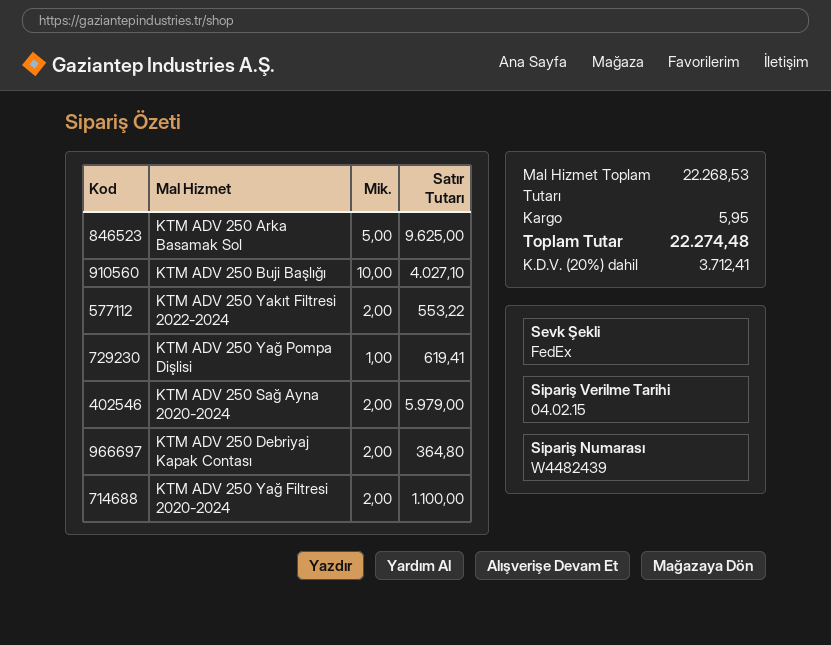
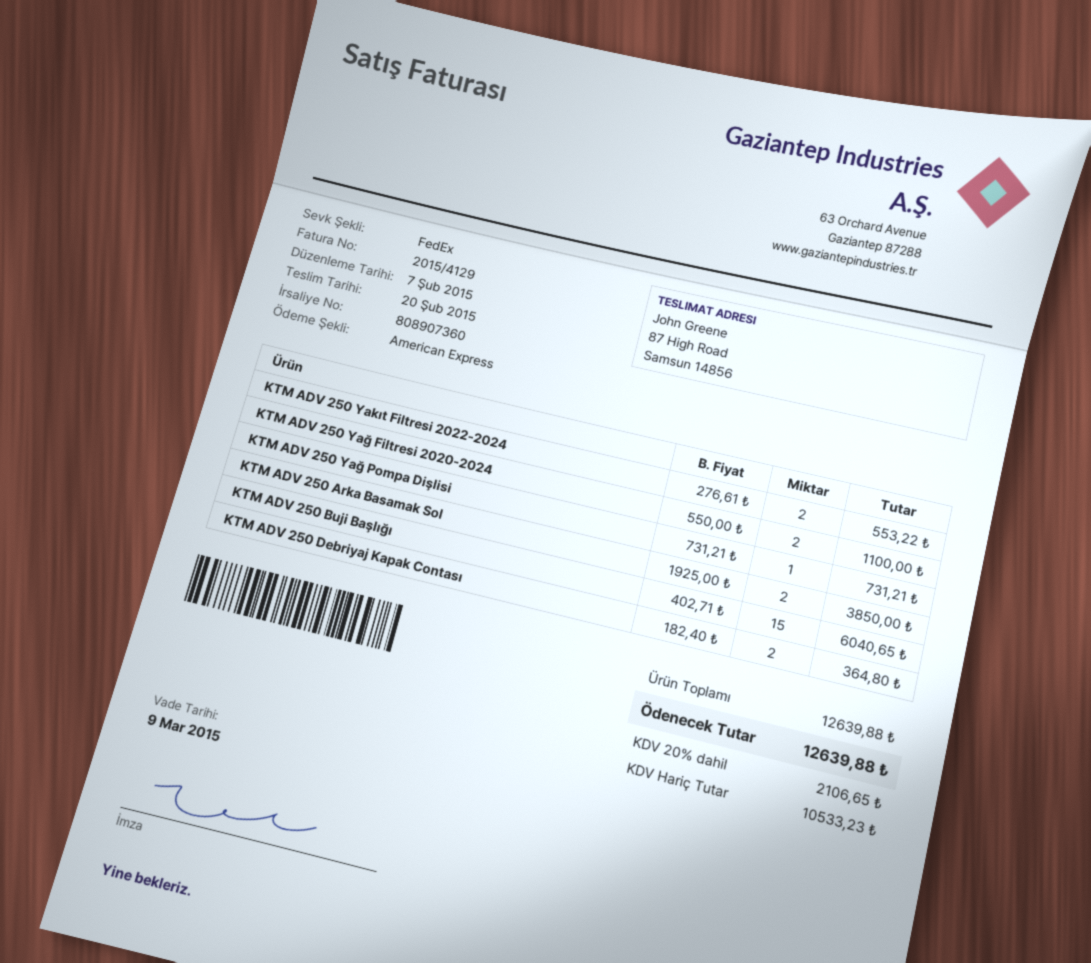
KTM ADV 250 Arka Basamak Sol: 5 for 9625.00 -> 2 for 3850.00
KTM ADV 250 Buji Başlığı: 10 for 4027.10 -> 15 for 6040.65
KTM ADV 250 Yağ Pompa Dişlisi: 1 for 619.41 -> 1 for 731.21
KTM ADV 250 Sağ Ayna 2020-2024: 2 for 5979.00 -> none
subtotal: 22268.53 -> 12639.88
shipping: 5.95 -> none
tax: 20% = 3712.41 -> 20% = 2106.65
total: 22274.48 -> 12639.88

